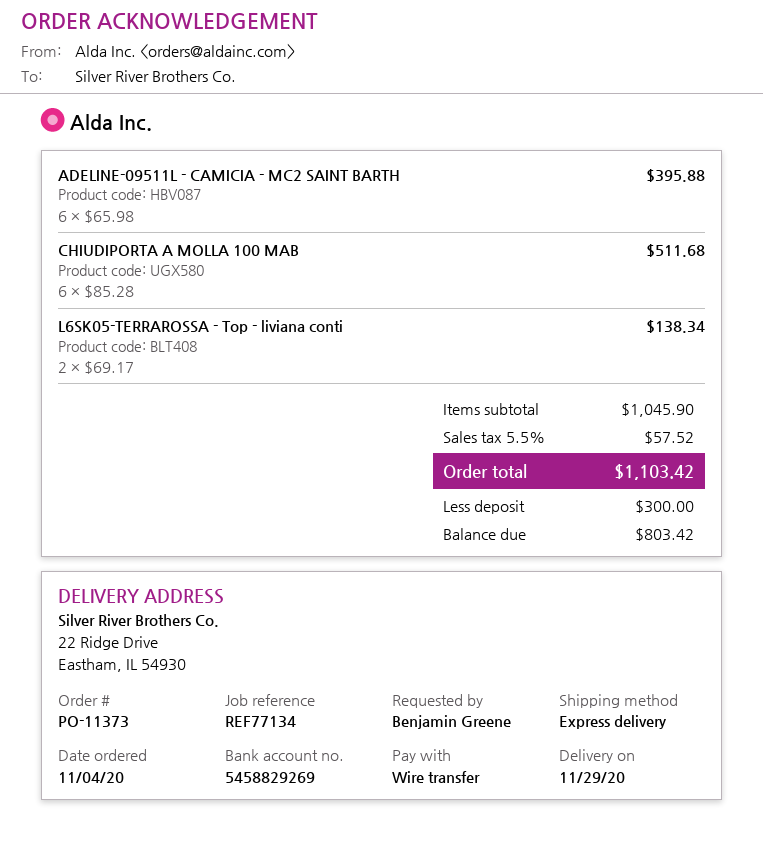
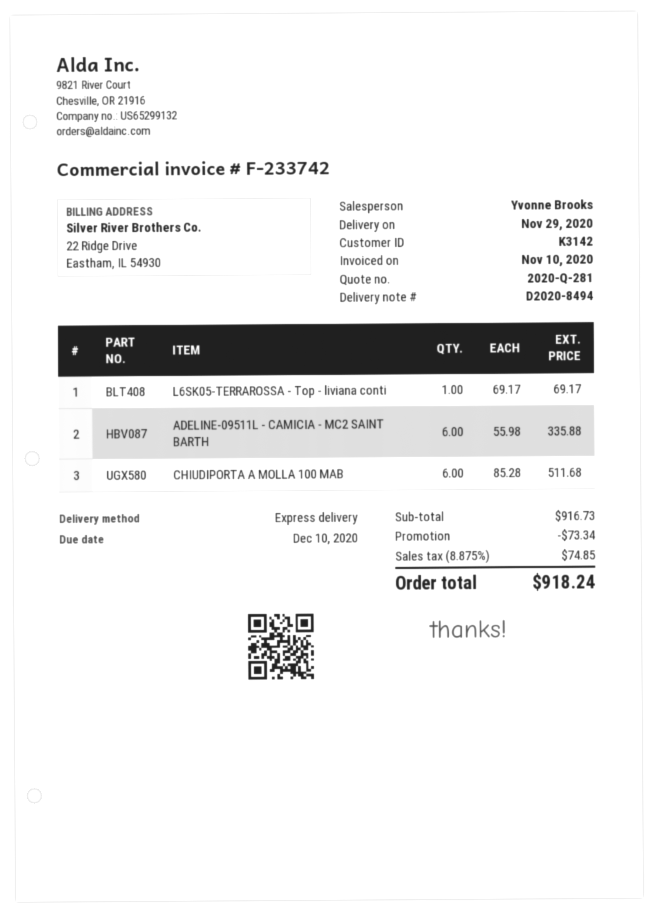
ADELINE-09511L - CAMICIA - MC2 SAINT BARTH: 6 x 65.98 = 395.88 -> 6 x 55.98 = 335.88
L6SK05-TERRAROSSA - Top - liviana conti: 2 x 69.17 = 138.34 -> 1 x 69.17 = 69.17
subtotal: 1045.90 -> 916.73
discount: none -> 73.34
tax: 5.5% = 57.52 -> 8.875% = 74.85
total: 1103.42 -> 918.24

